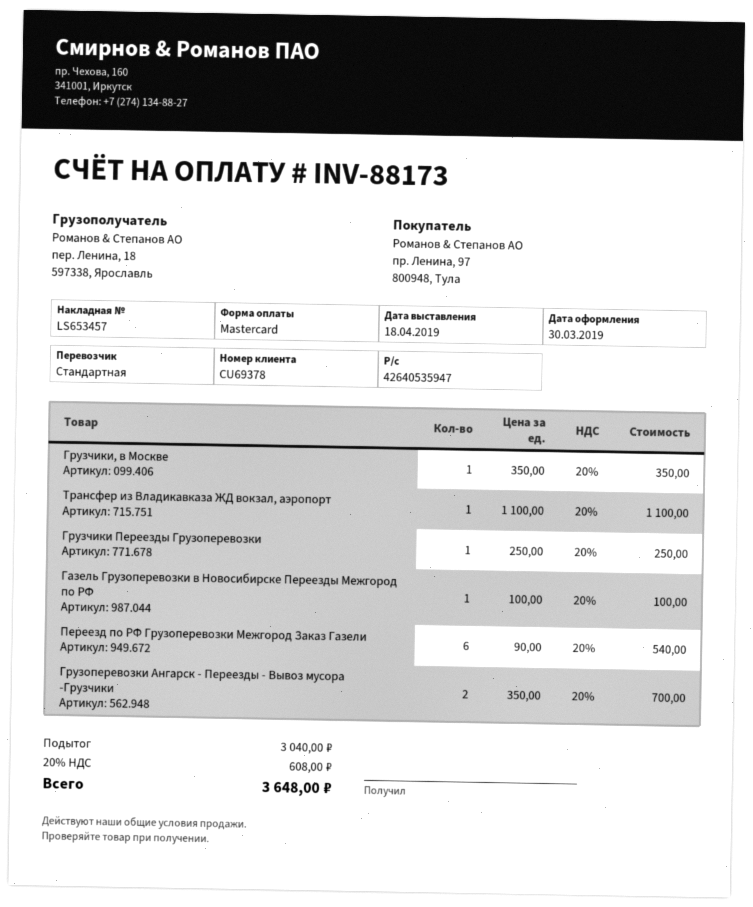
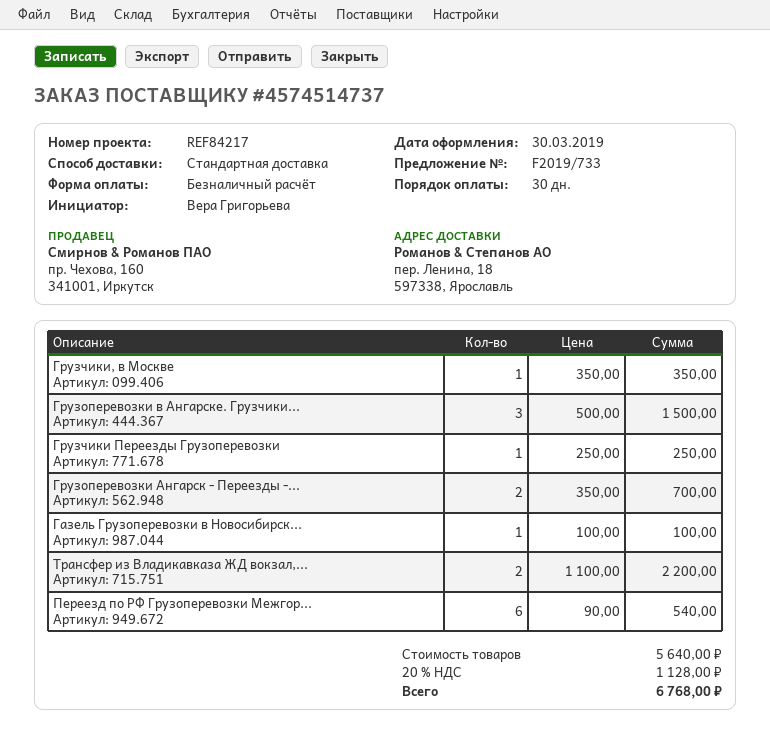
payment method: Mastercard -> bank transfer
Трансфер из Владикавказа ЖД вокзал, аэропорт: 1 x 1100.00 = 1100.00 -> 2 x 1100.00 = 2200.00
Грузоперевозки в Ангарске. Грузчики...: none -> 3 x 500.00 = 1500.00
subtotal: 3040.00 -> 5640.00
tax: 20% = 608.00 -> 20% = 1128.00
total: 3648.00 -> 6768.00

